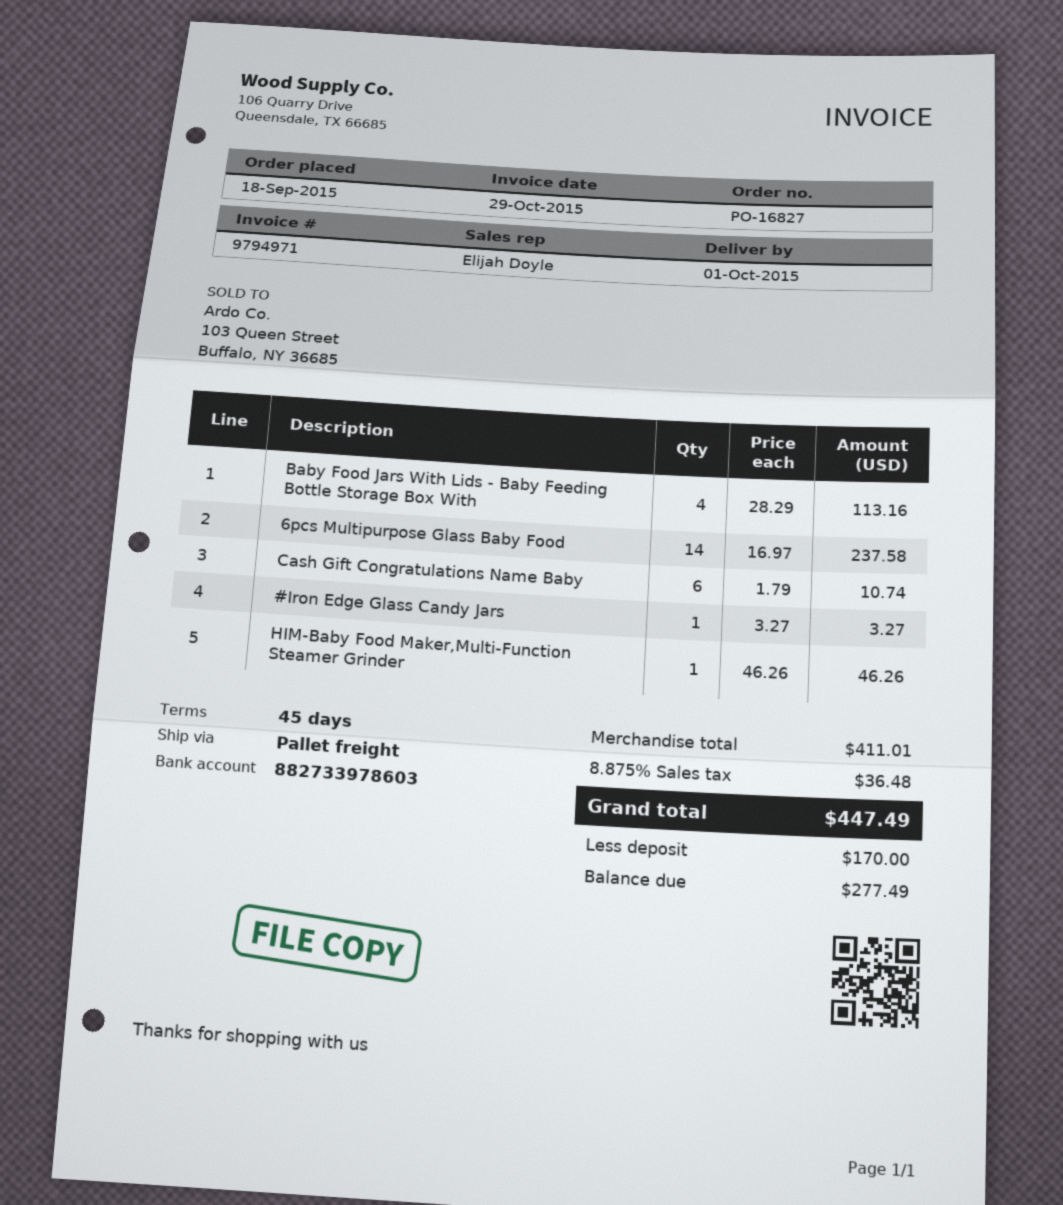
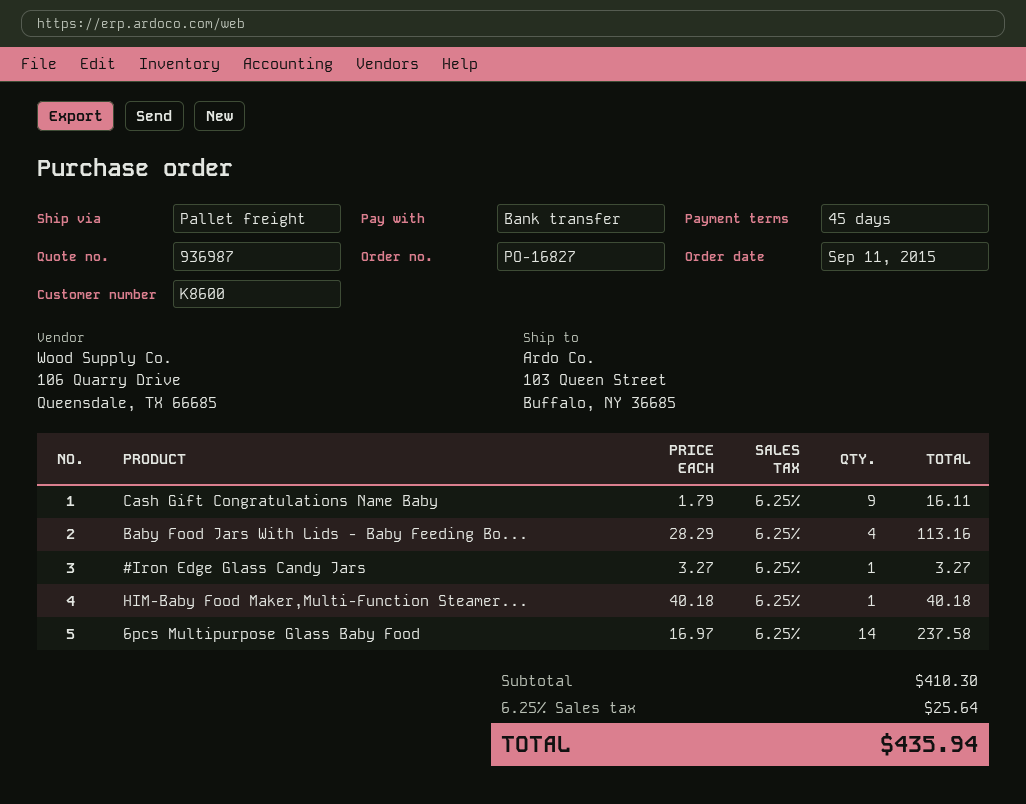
order date: 2015-09-18 -> 2015-09-11
Cash Gift Congratulations Name Baby: 6 x 1.79 = 10.74 -> 9 x 1.79 = 16.11
HIM-Baby Food Maker,Multi-Function Steamer Grinder: 1 x 46.26 = 46.26 -> 1 x 40.18 = 40.18
subtotal: 411.01 -> 410.30
tax: 8.875% = 36.48 -> 6.25% = 25.64
total: 447.49 -> 435.94

